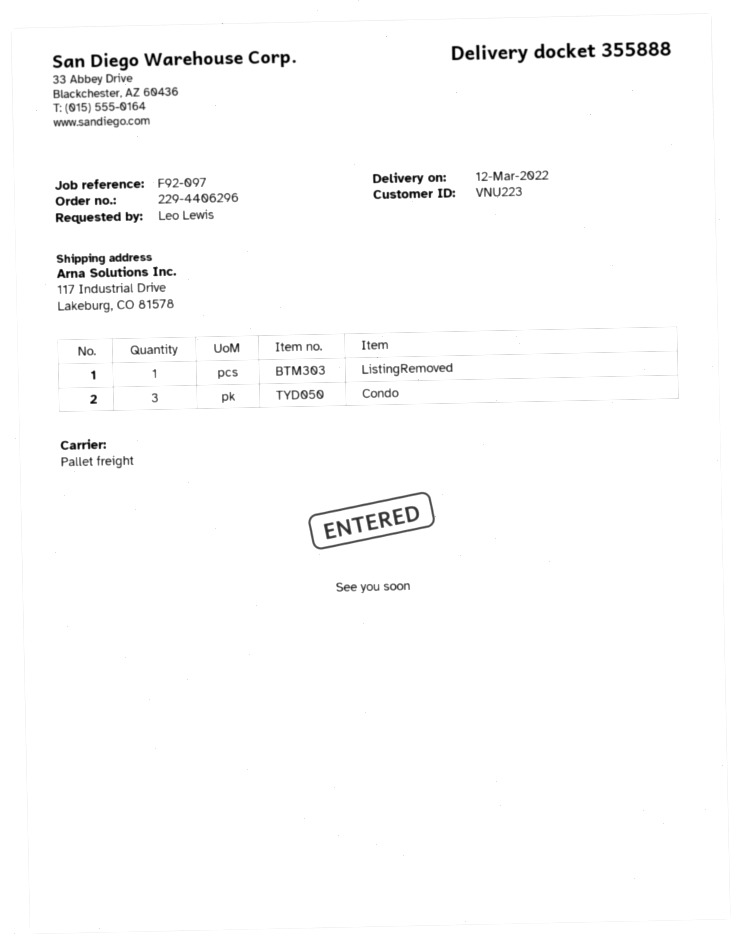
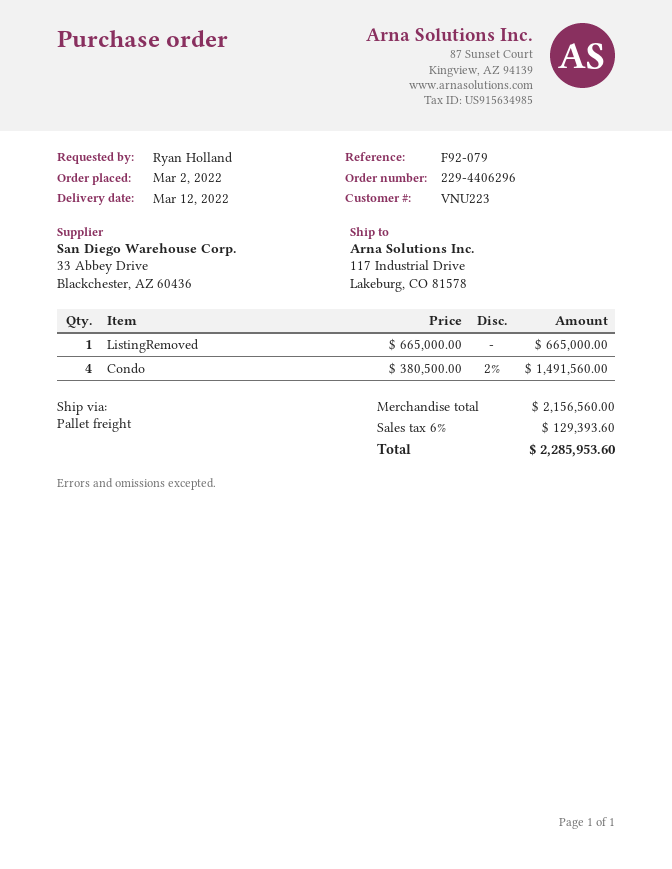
reference: F92-097 -> F92-079
ordered by: Leo Lewis -> Ryan Holland
Condo: 3 -> 4

